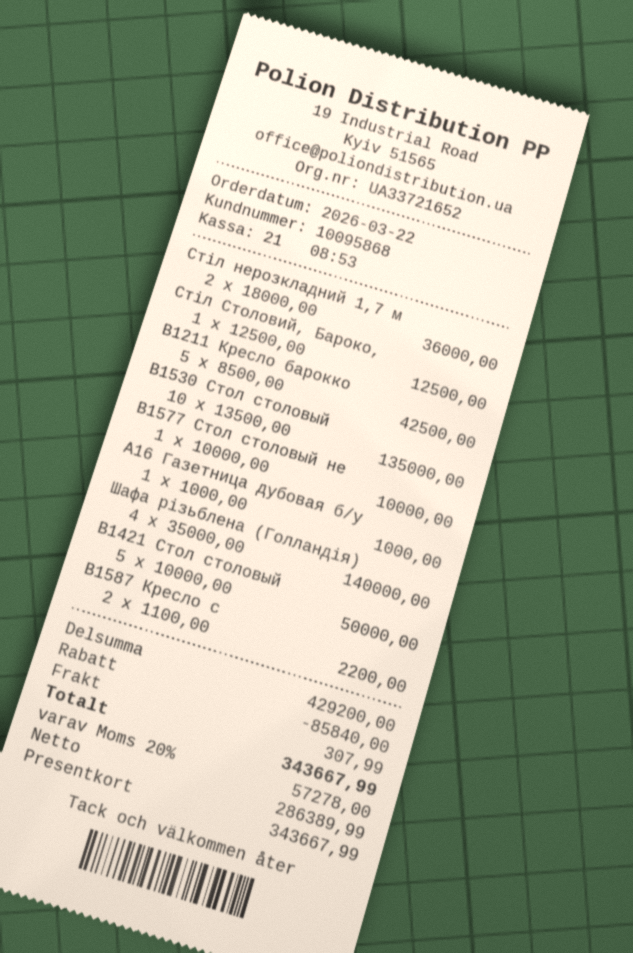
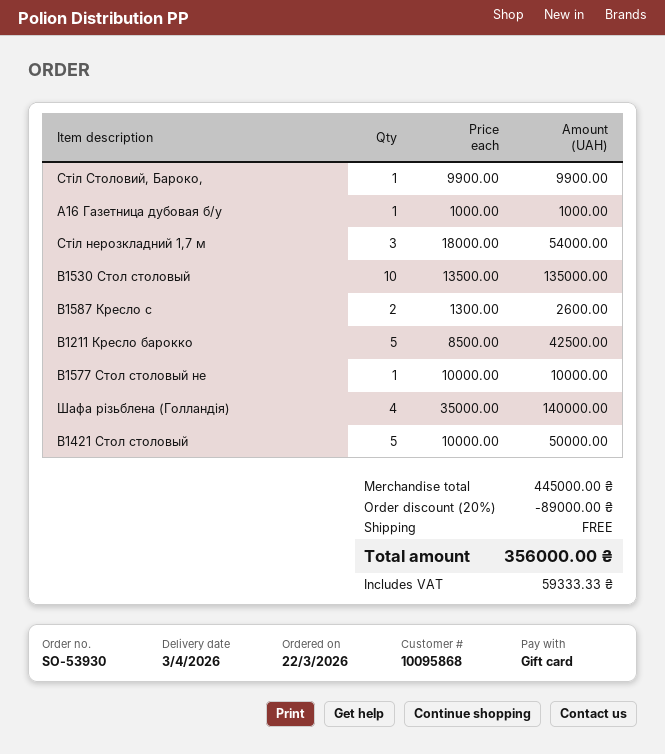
Стіл нерозкладний 1,7 м: 2 x 18000.00 = 36000.00 -> 3 x 18000.00 = 54000.00
Стіл Столовий, Бароко,: 1 x 12500.00 = 12500.00 -> 1 x 9900.00 = 9900.00
В1587 Кресло с: 2 x 1100.00 = 2200.00 -> 2 x 1300.00 = 2600.00
subtotal: 429200.00 -> 445000.00
discount: 85840.00 -> 89000.00
shipping: 307.99 -> 0.00
tax: 57278.00 -> 59333.33
total: 343667.99 -> 356000.00

